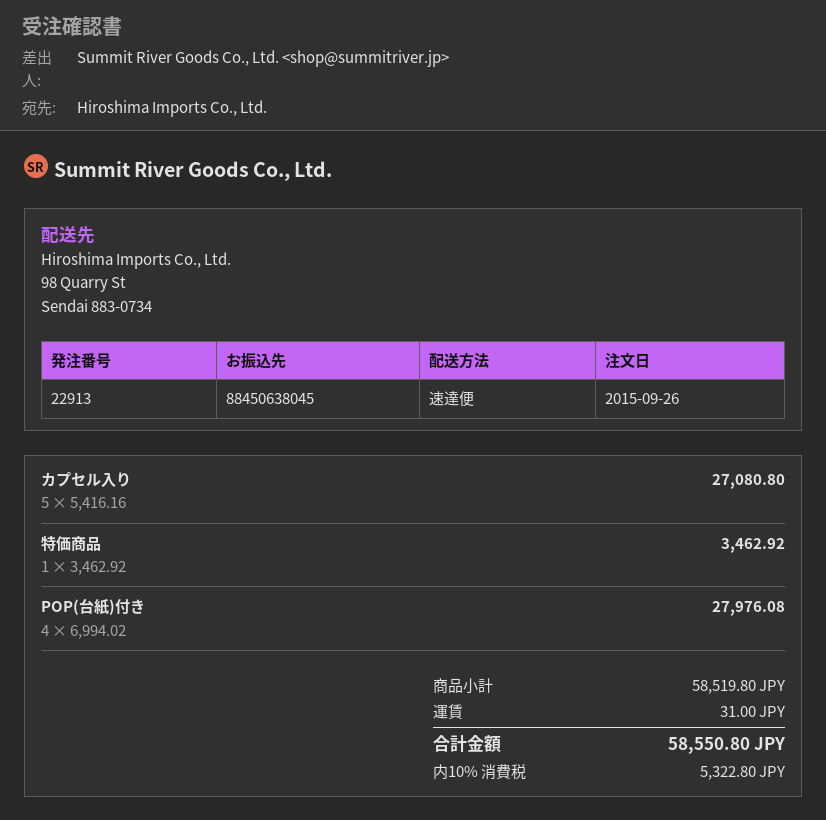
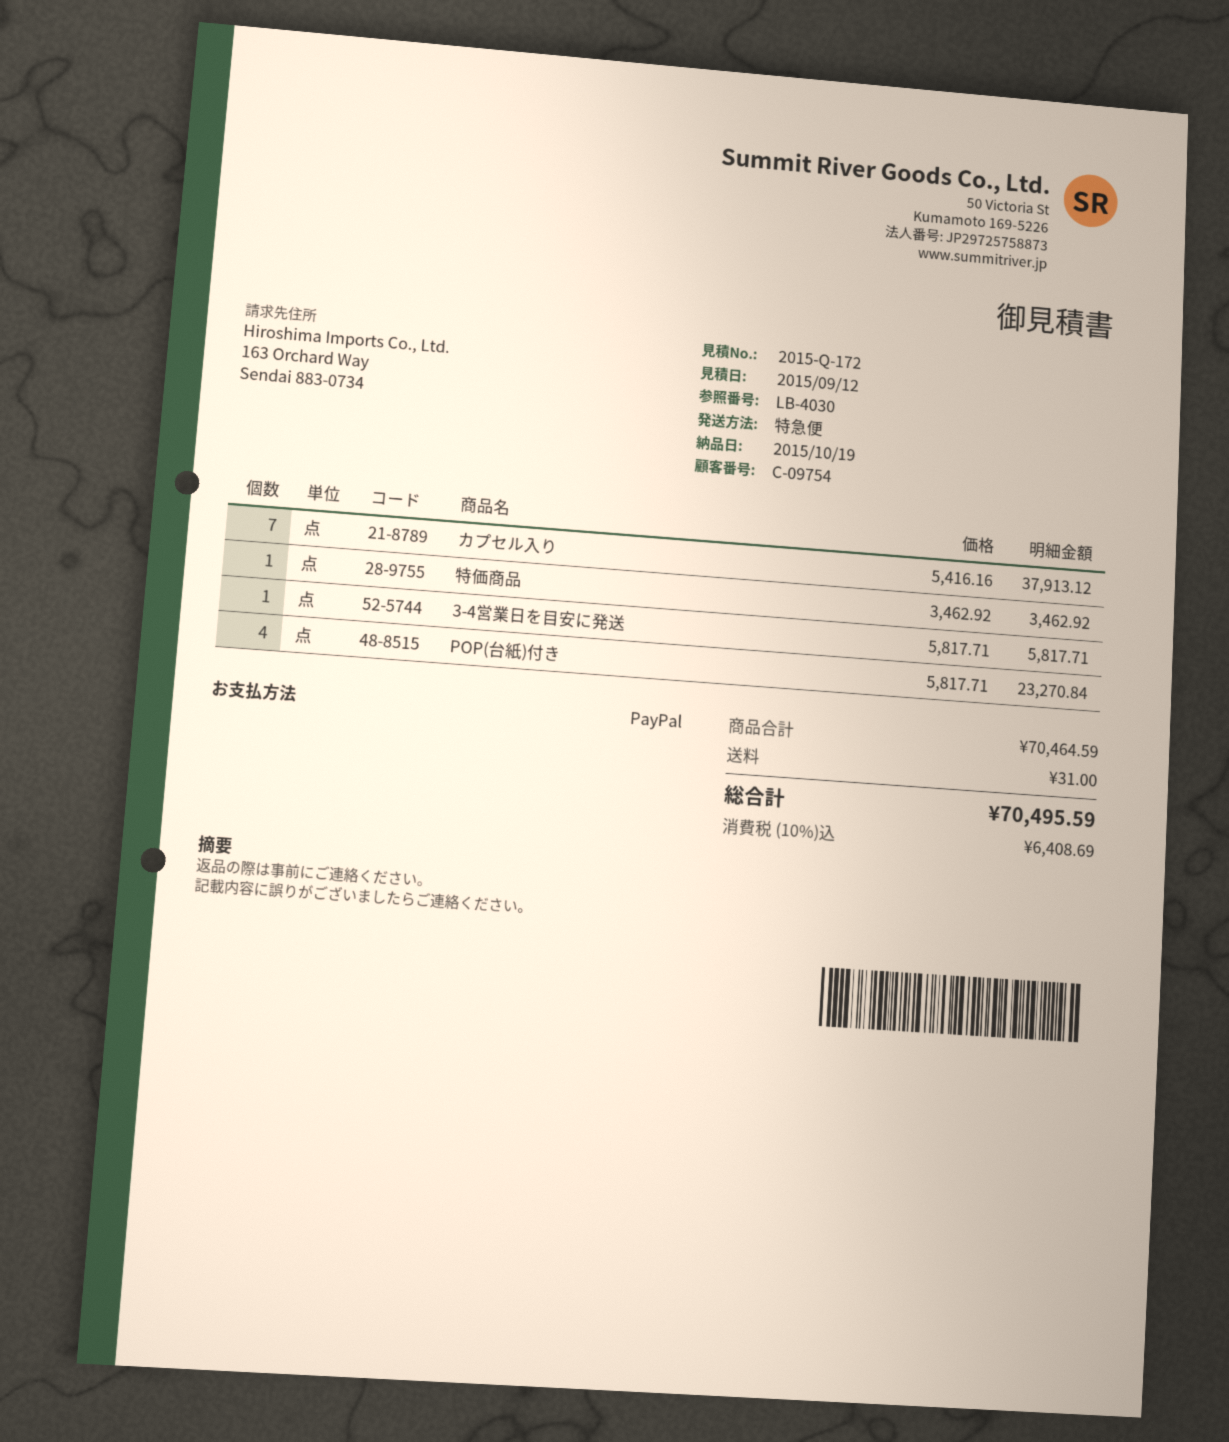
カプセル入り: 5 x 5416.16 = 27080.80 -> 7 x 5416.16 = 37913.12
POP(台紙)付き: 4 x 6994.02 = 27976.08 -> 4 x 5817.71 = 23270.84
3-4営業日を目安に発送: none -> 1 x 5817.71 = 5817.71
subtotal: 58519.80 -> 70464.59
tax: 10% = 5322.80 -> 10% = 6408.69
total: 58550.80 -> 70495.59

